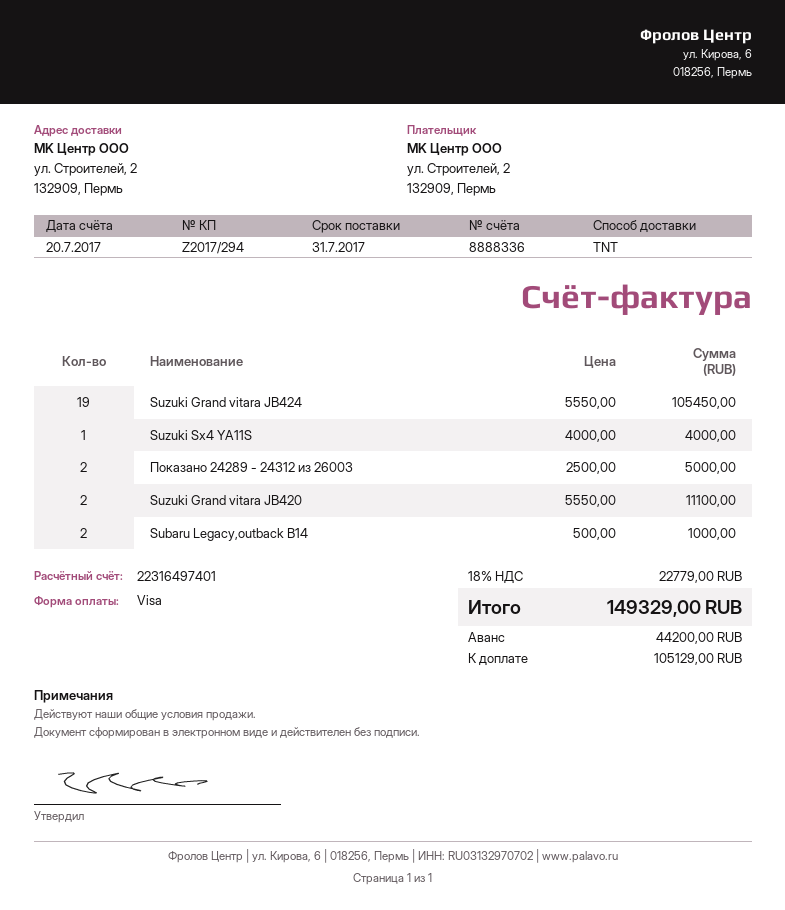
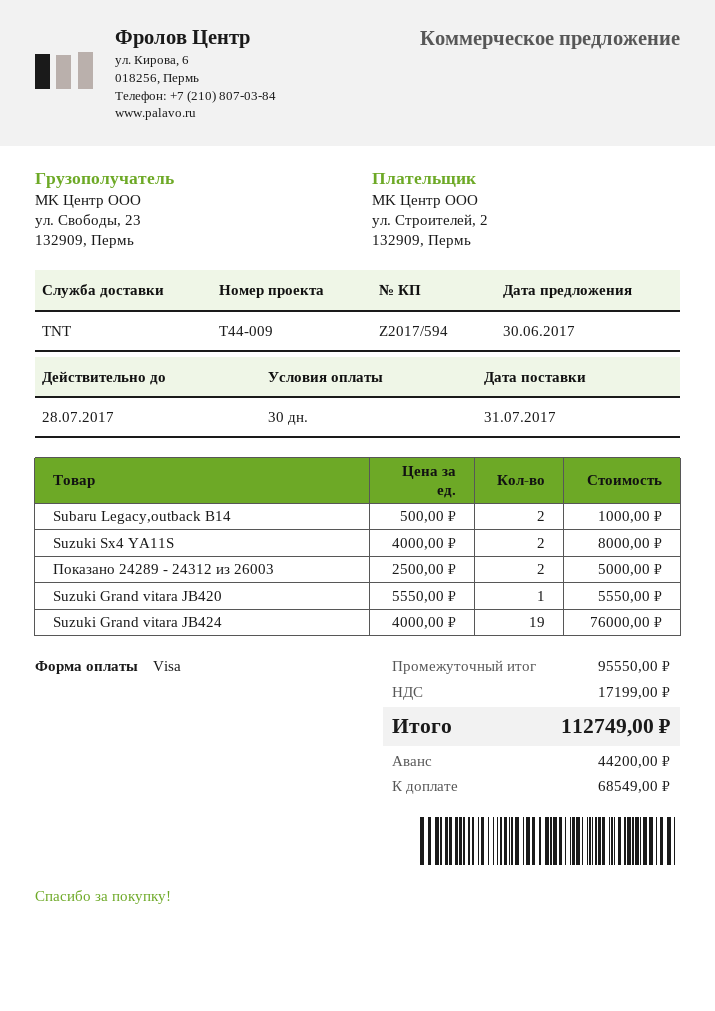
quote number: Z2017/294 -> Z2017/594
ship to: ул. Строителей, 2, 132909, Пермь -> ул. Свободы, 23, 132909, Пермь
Suzuki Grand vitara JB424: 19 x 5550.00 = 105450.00 -> 19 x 4000.00 = 76000.00
Suzuki Sx4 YA11S: 1 x 4000.00 = 4000.00 -> 2 x 4000.00 = 8000.00
Suzuki Grand vitara JB420: 2 x 5550.00 = 11100.00 -> 1 x 5550.00 = 5550.00
tax: 22779.00 -> 17199.00
total: 149329.00 -> 112749.00
balance: 105129.00 -> 68549.00

